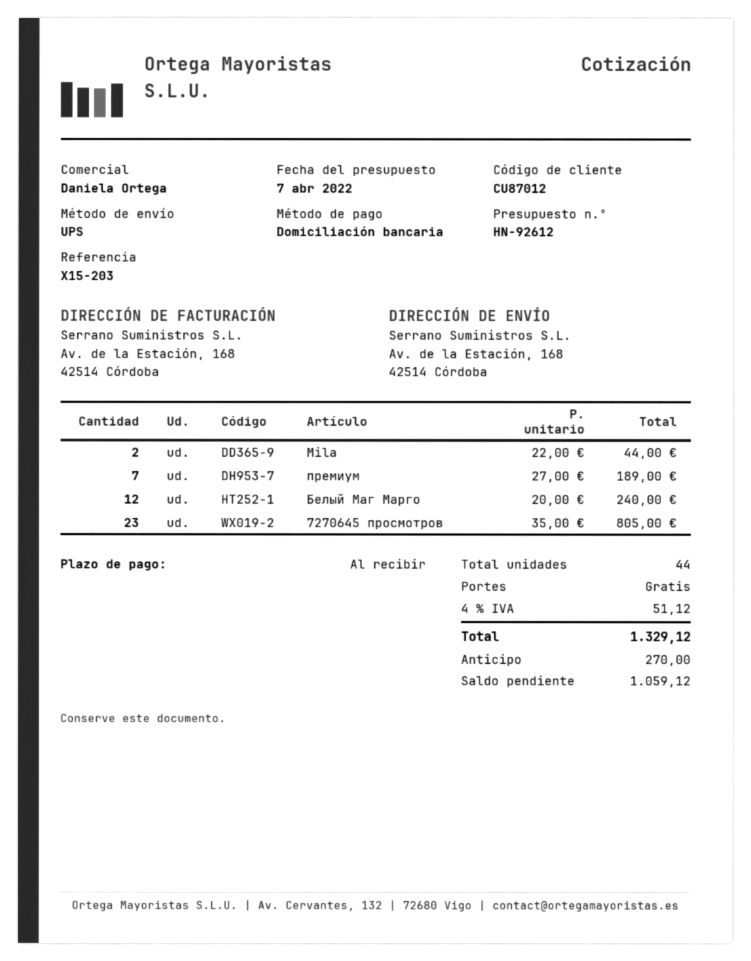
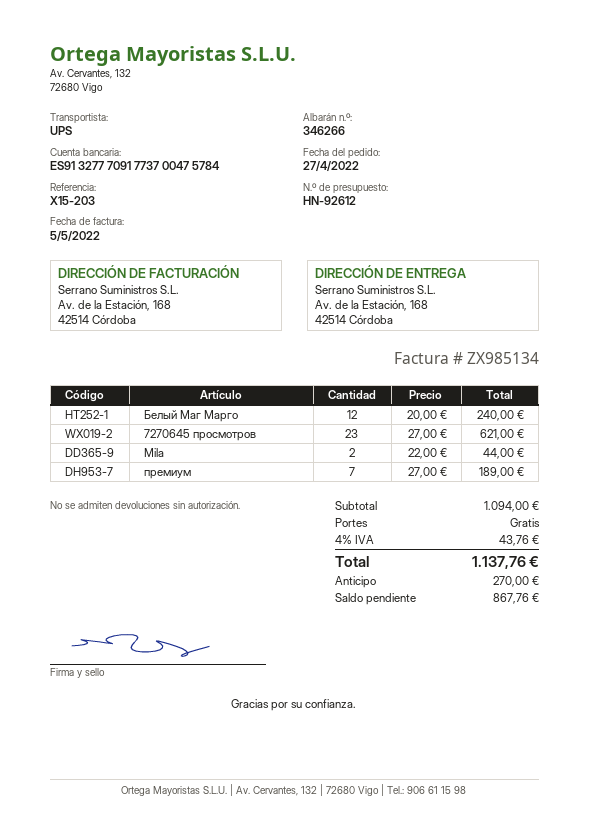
7270645 просмотров: 23 x 35.00 = 805.00 -> 23 x 27.00 = 621.00
tax: 4% = 51.12 -> 4% = 43.76
total: 1329.12 -> 1137.76
balance: 1059.12 -> 867.76

